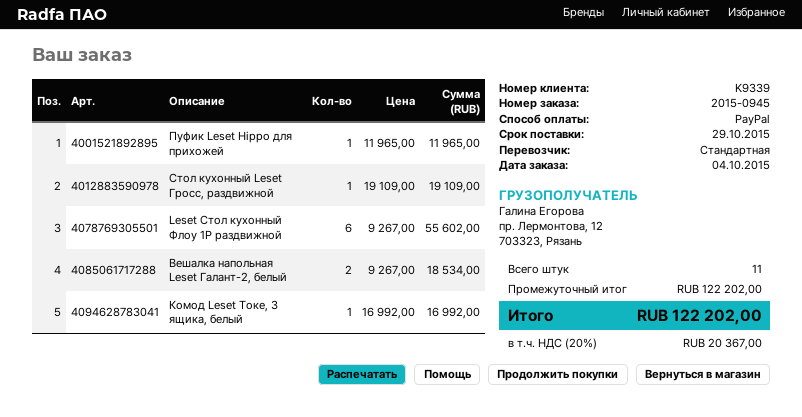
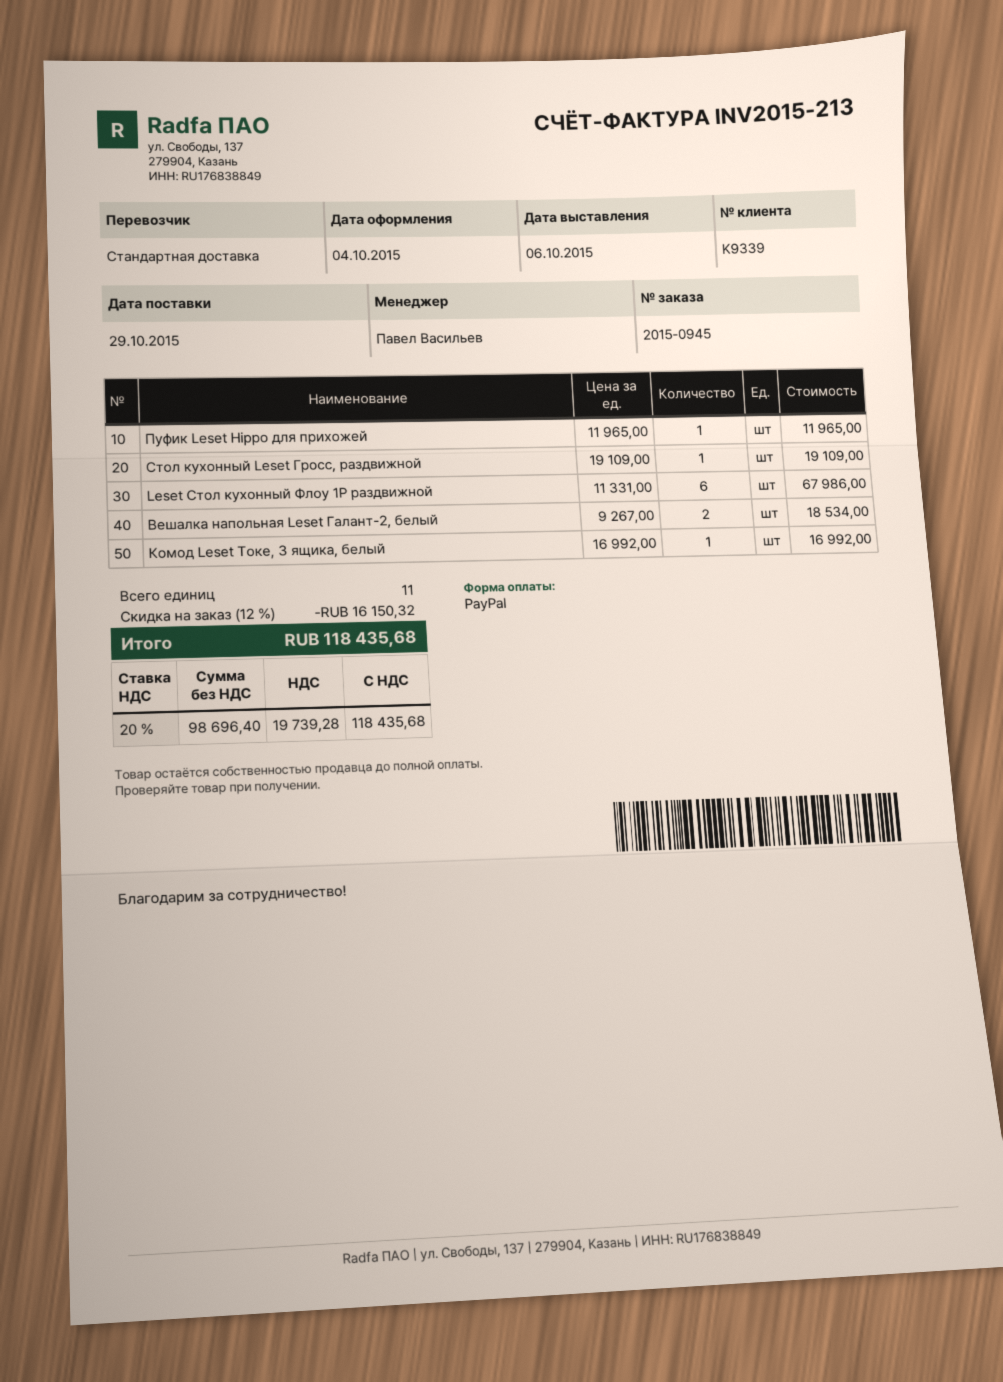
Leset Стол кухонный Флоу 1Р раздвижной: 6 x 9267.00 = 55602.00 -> 6 x 11331.00 = 67986.00
discount: none -> 12% = 16150.32
tax: 20% = 20367.00 -> 20% = 19739.28
total: 122202.00 -> 118435.68

